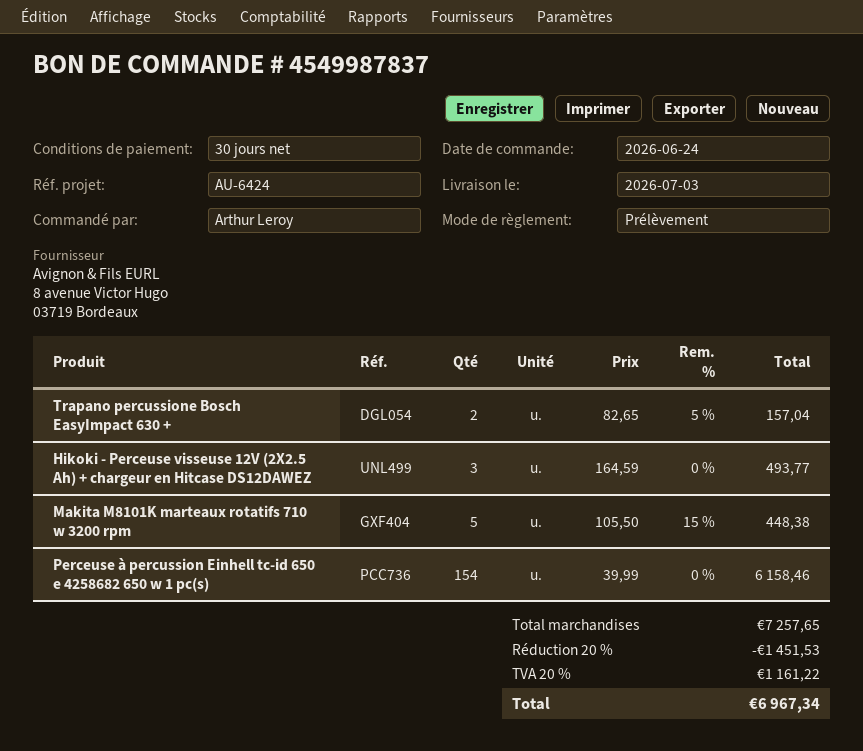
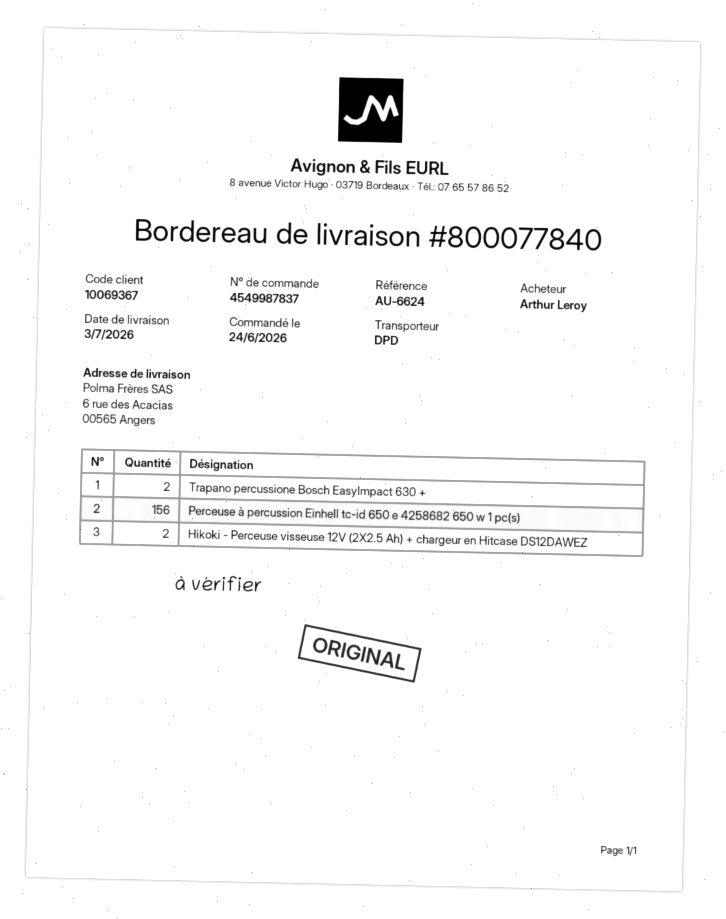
reference: AU-6424 -> AU-6624
Hikoki - Perceuse visseuse 12V (2X2.5 Ah) + chargeur en Hitcase DS12DAWEZ: 3 -> 2
Makita M8101K marteaux rotatifs 710 w 3200 rpm: 5 -> none
Perceuse à percussion Einhell tc-id 650 e 4258682 650 w 1 pc(s): 154 -> 156

